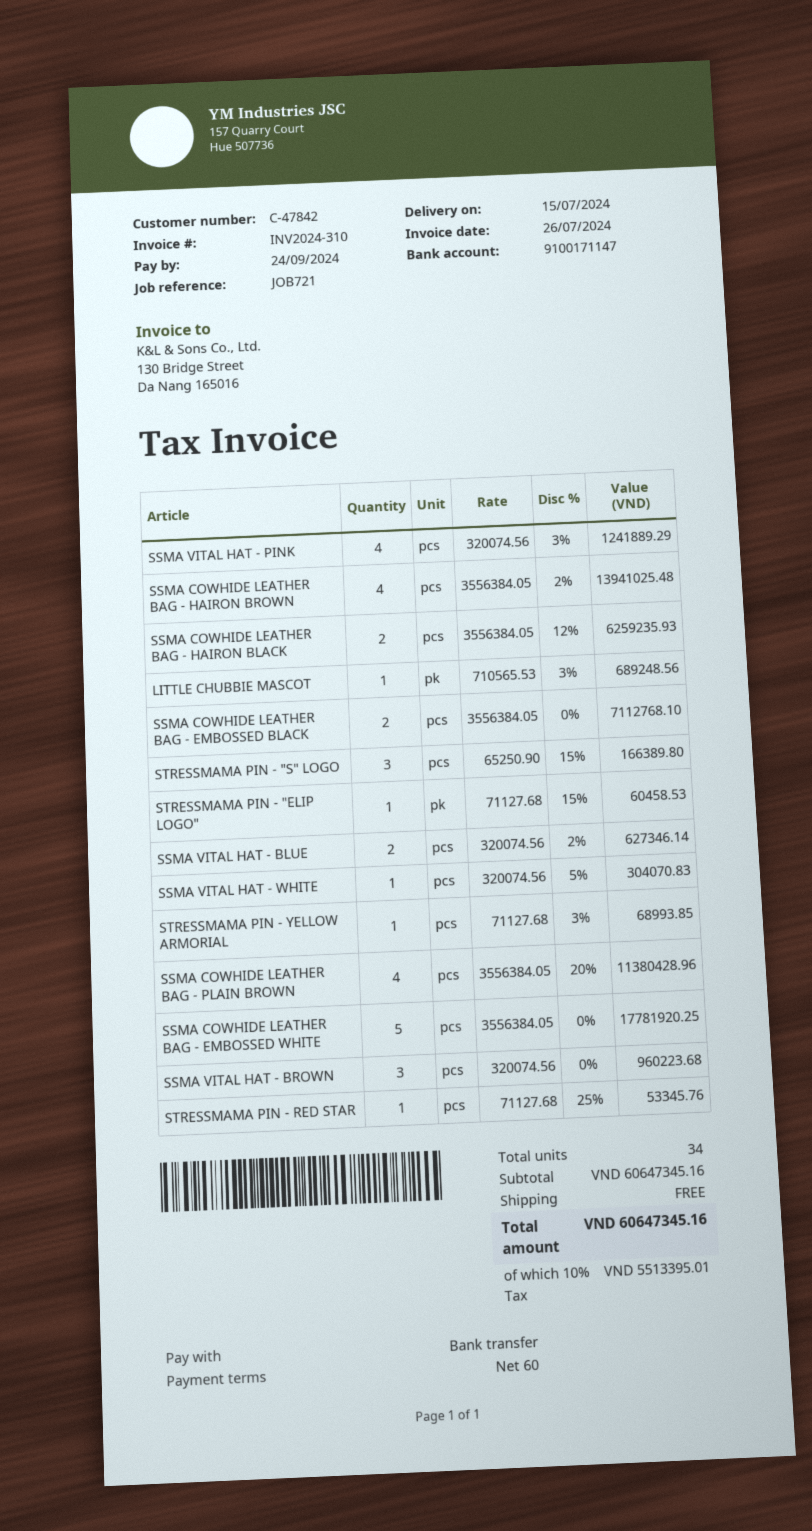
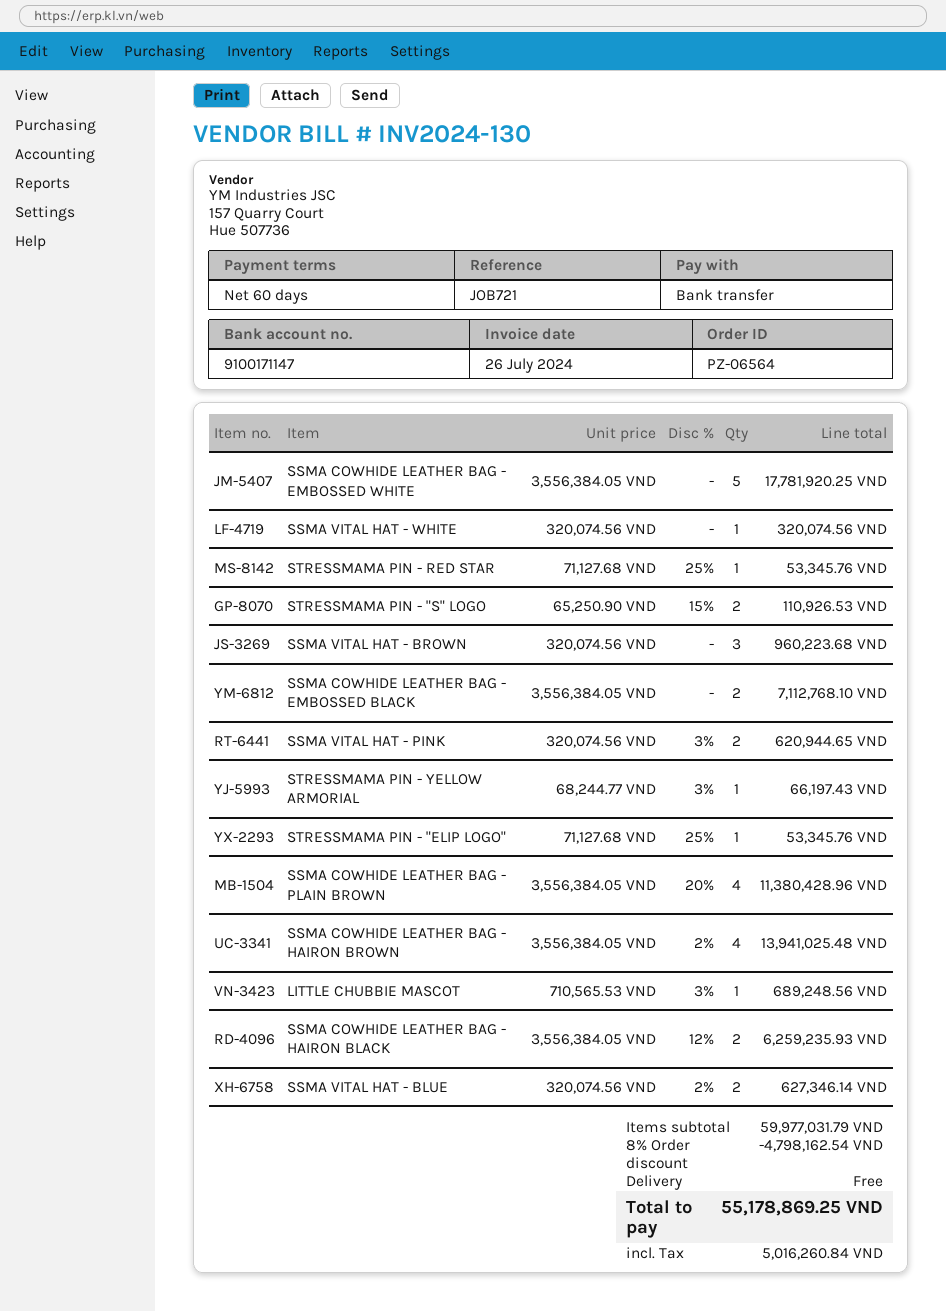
invoice number: INV2024-310 -> INV2024-130
SSMA VITAL HAT - PINK: 4 x 320074.56 - 3% = 1241889.29 -> 2 x 320074.56 - 3% = 620944.65
STRESSMAMA PIN - "S" LOGO: 3 x 65250.90 - 15% = 166389.80 -> 2 x 65250.90 - 15% = 110926.53
STRESSMAMA PIN - "ELIP LOGO": 1 x 71127.68 - 15% = 60458.53 -> 1 x 71127.68 - 25% = 53345.76
SSMA VITAL HAT - WHITE: 1 x 320074.56 - 5% = 304070.83 -> 1 x 320074.56 = 320074.56
STRESSMAMA PIN - YELLOW ARMORIAL: 1 x 71127.68 - 3% = 68993.85 -> 1 x 68244.77 - 3% = 66197.43
subtotal: 60647345.16 -> 59977031.79
discount: none -> 8% = 4798162.54
tax: 5513395.01 -> 5016260.84
total: 60647345.16 -> 55178869.25

